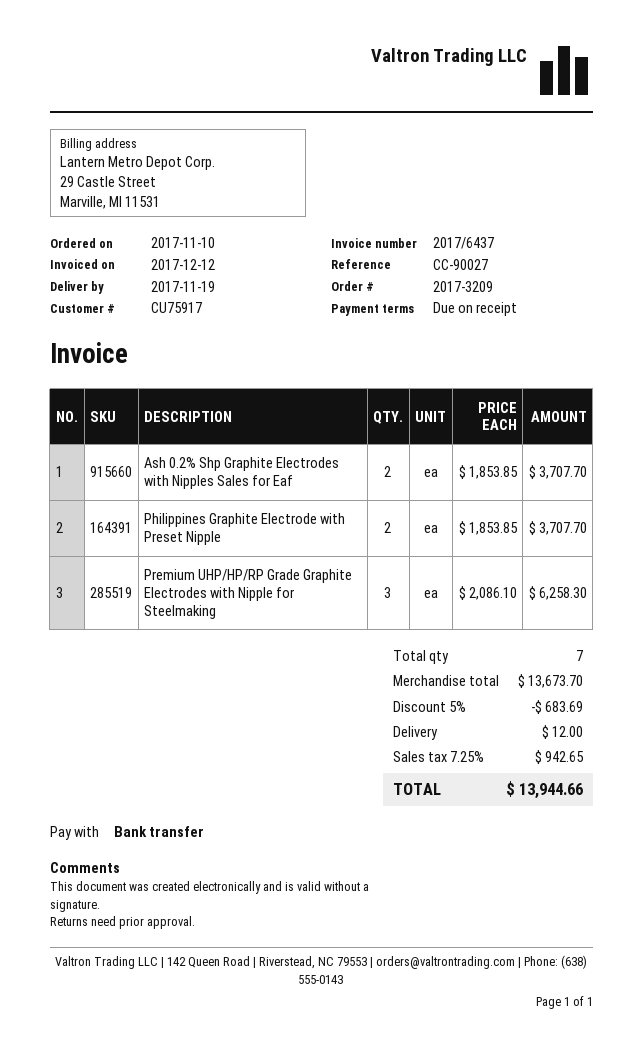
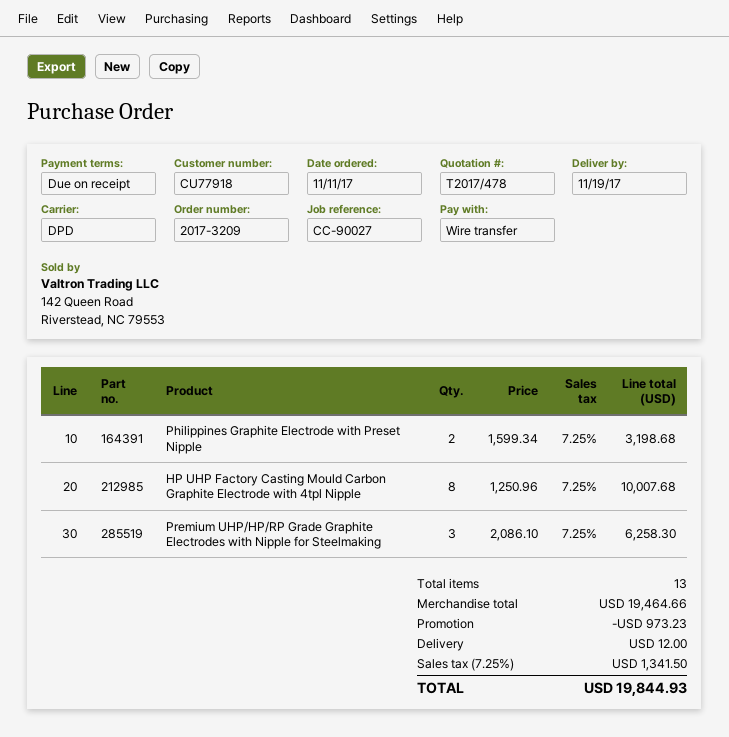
order date: 2017-11-10 -> 2017-11-11
customer number: CU75917 -> CU77918
Ash 0.2% Shp Graphite Electrodes with Nipples Sales for Eaf: 2 x 1853.85 = 3707.70 -> none
Philippines Graphite Electrode with Preset Nipple: 2 x 1853.85 = 3707.70 -> 2 x 1599.34 = 3198.68
HP UHP Factory Casting Mould Carbon Graphite Electrode with 4tpl Nipple: none -> 8 x 1250.96 = 10007.68
total quantity: 7 -> 13
subtotal: 13673.70 -> 19464.66
discount: 683.69 -> 973.23
tax: 7.25% = 942.65 -> 7.25% = 1341.50
total: 13944.66 -> 19844.93

